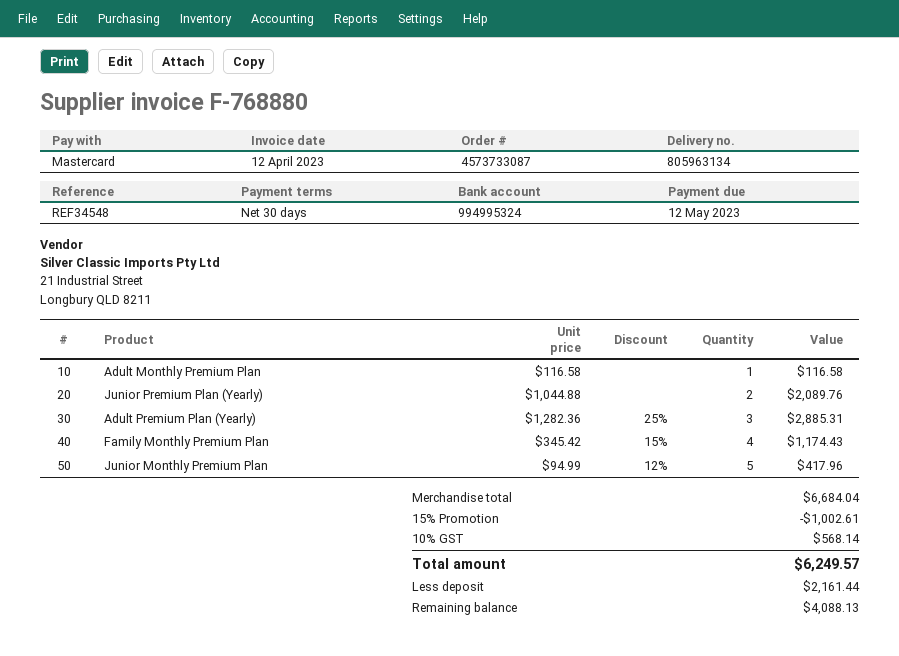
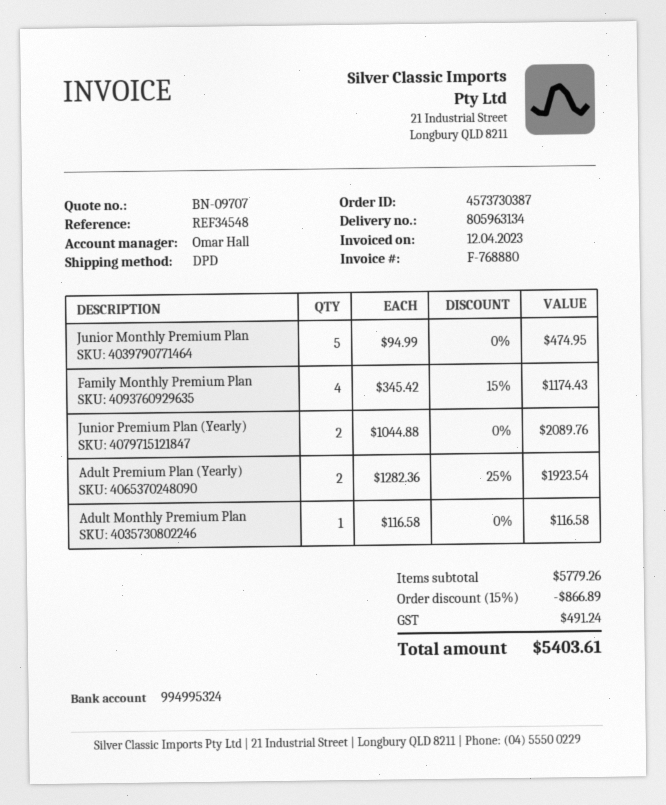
order number: 4573733087 -> 4573730387
Adult Premium Plan (Yearly): 3 x 1282.36 - 25% = 2885.31 -> 2 x 1282.36 - 25% = 1923.54
Junior Monthly Premium Plan: 5 x 94.99 - 12% = 417.96 -> 5 x 94.99 = 474.95
subtotal: 6684.04 -> 5779.26
discount: 15% = 1002.61 -> 15% = 866.89
tax: 568.14 -> 491.24
total: 6249.57 -> 5403.61

